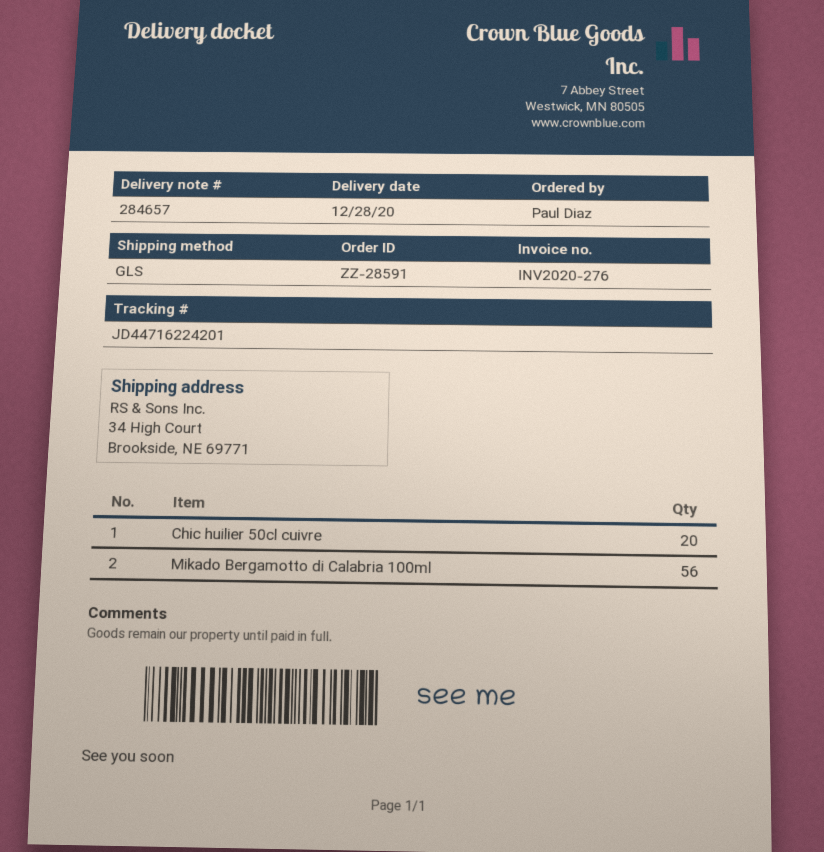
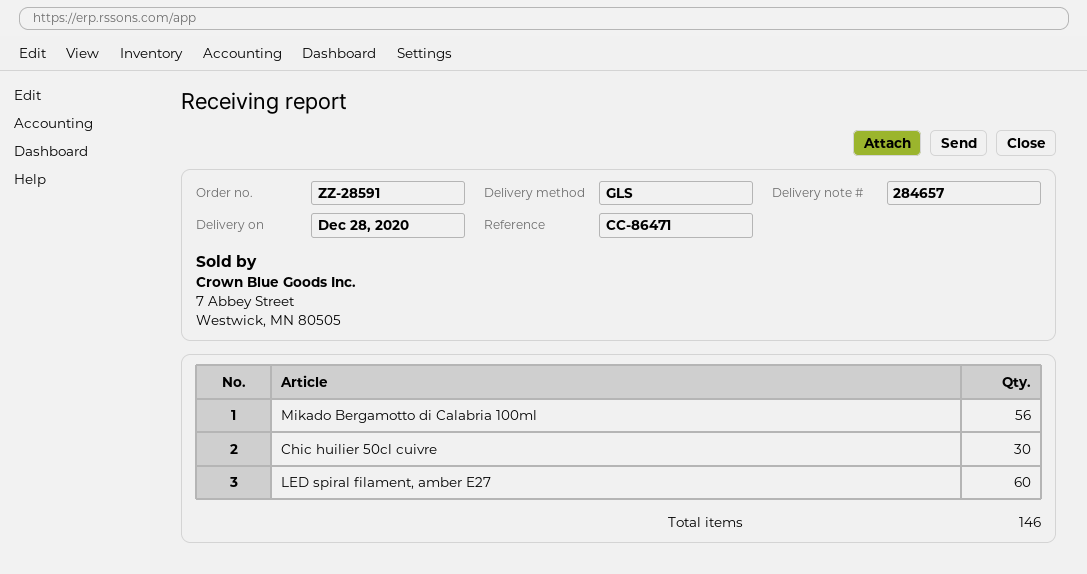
Chic huilier 50cl cuivre: 20 -> 30
LED spiral filament, amber E27: none -> 60

